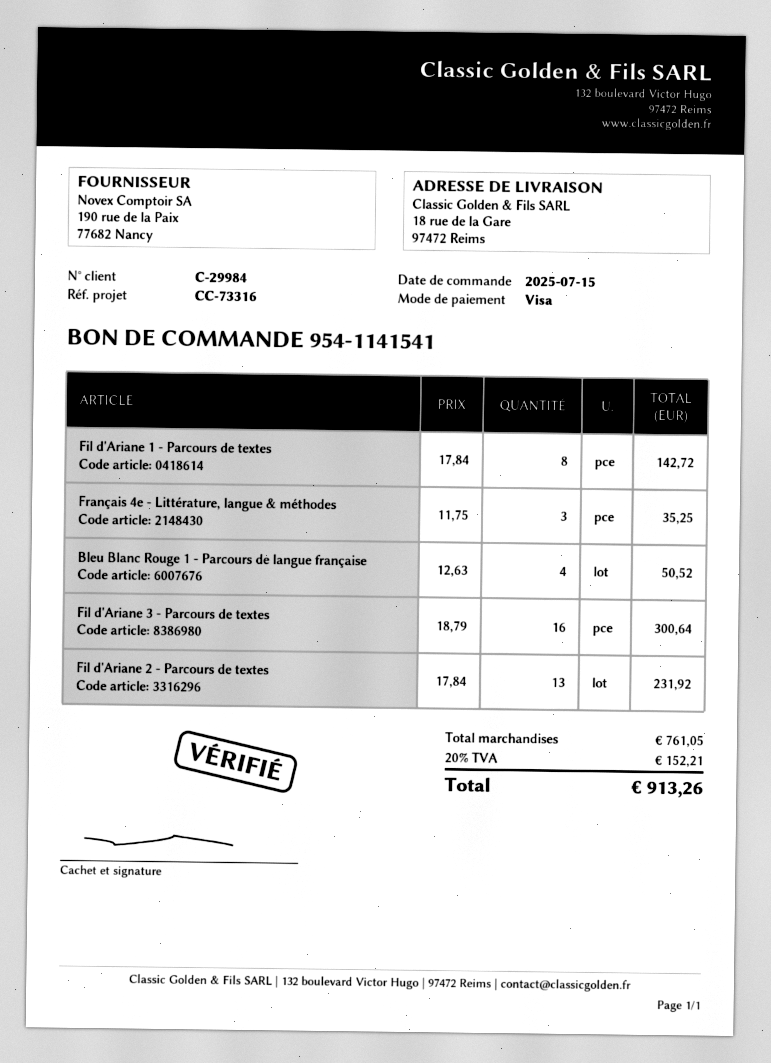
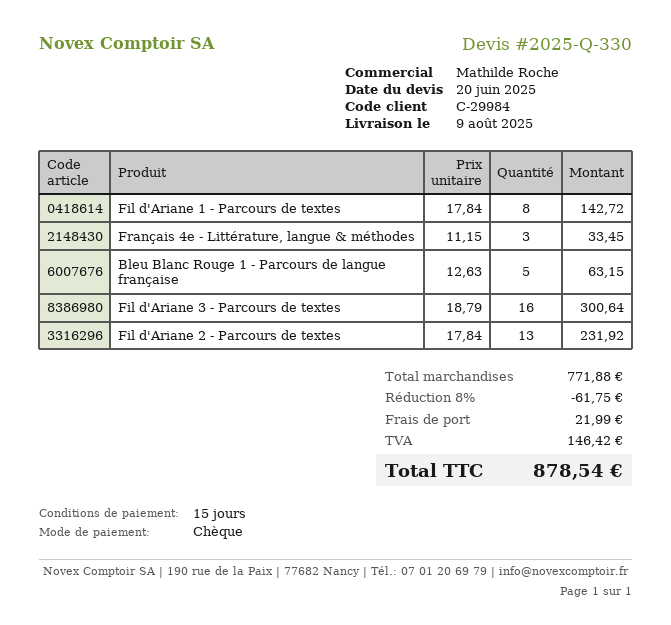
payment method: Visa -> cheque
Français 4e - Littérature, langue & méthodes: 3 x 11.75 = 35.25 -> 3 x 11.15 = 33.45
Bleu Blanc Rouge 1 - Parcours de langue française: 4 x 12.63 = 50.52 -> 5 x 12.63 = 63.15
subtotal: 761.05 -> 771.88
discount: none -> 8% = 61.75
shipping: none -> 21.99
tax: 152.21 -> 146.42
total: 913.26 -> 878.54

